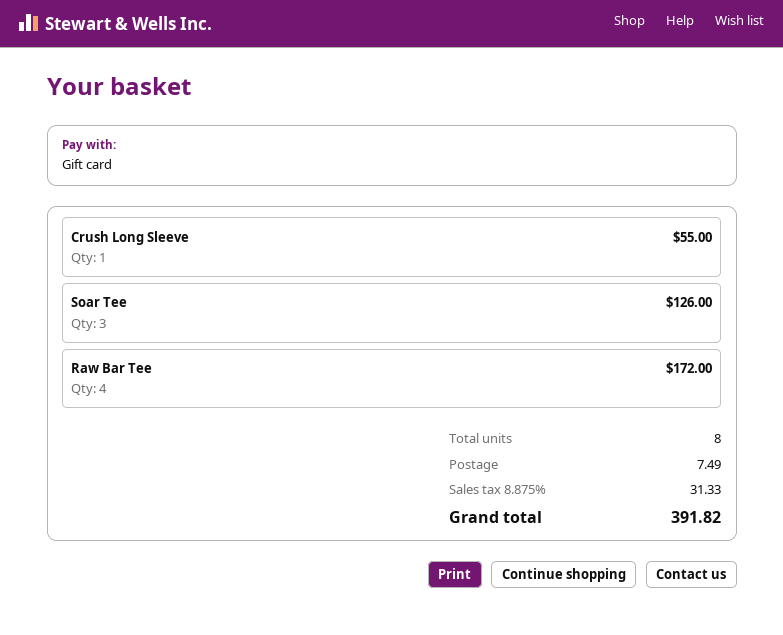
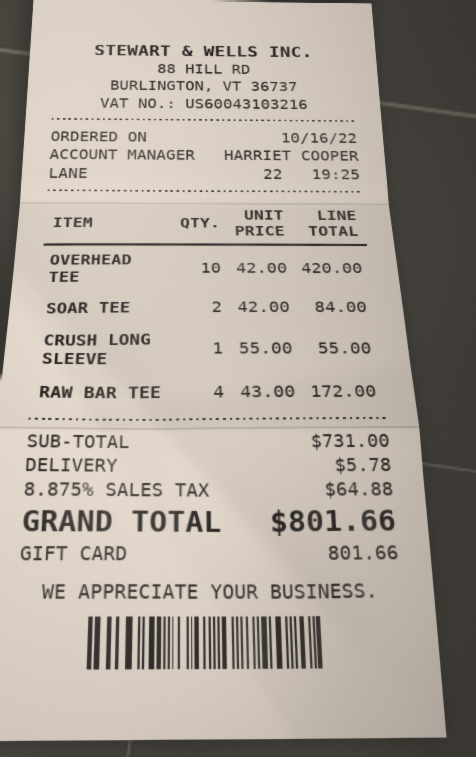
Soar Tee: 3 for 126.00 -> 2 for 84.00
OVERHEAD TEE: none -> 10 for 420.00
shipping: 7.49 -> 5.78
tax: 8.875% = 31.33 -> 8.875% = 64.88
total: 391.82 -> 801.66

